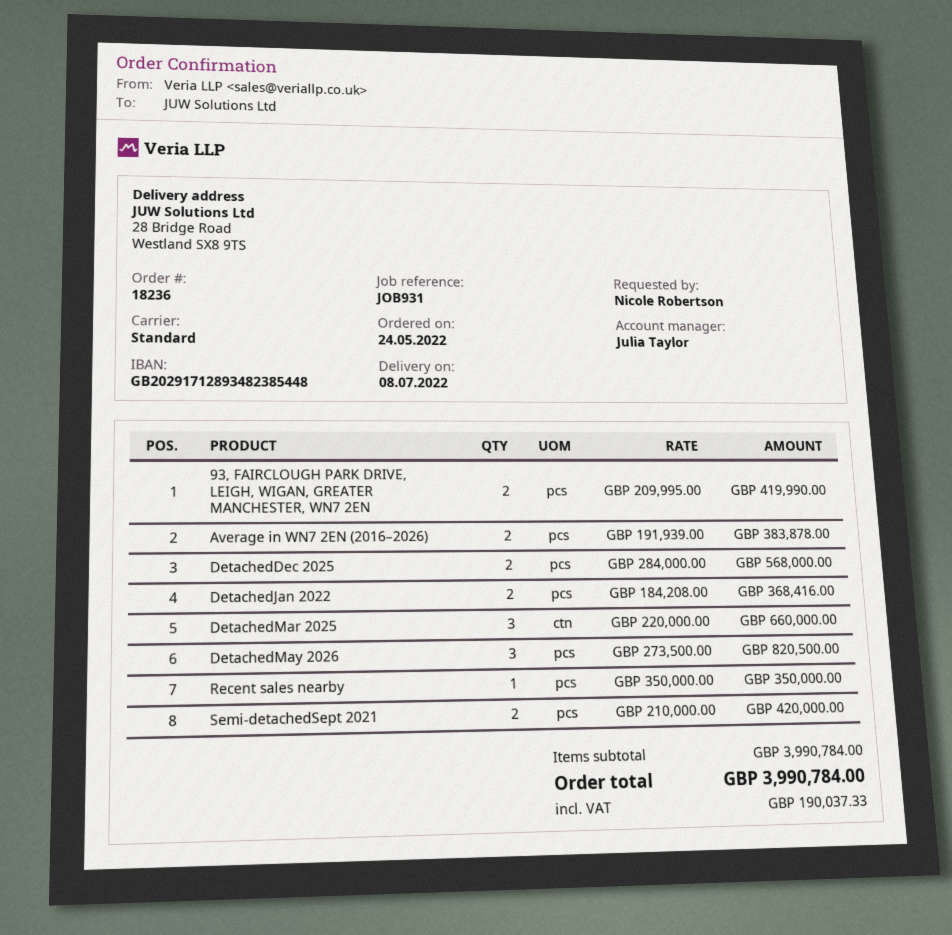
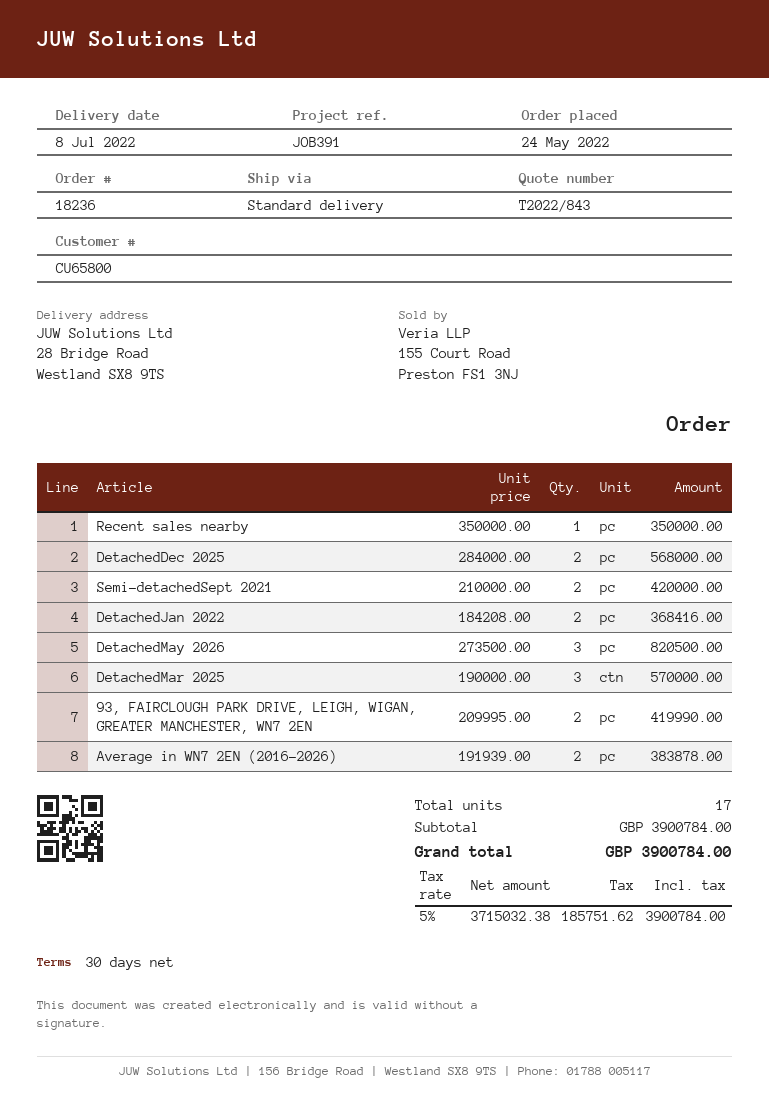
reference: JOB931 -> JOB391
DetachedMar 2025: 3 x 220000.00 = 660000.00 -> 3 x 190000.00 = 570000.00
subtotal: 3990784.00 -> 3900784.00
tax: 190037.33 -> 185751.62
total: 3990784.00 -> 3900784.00

